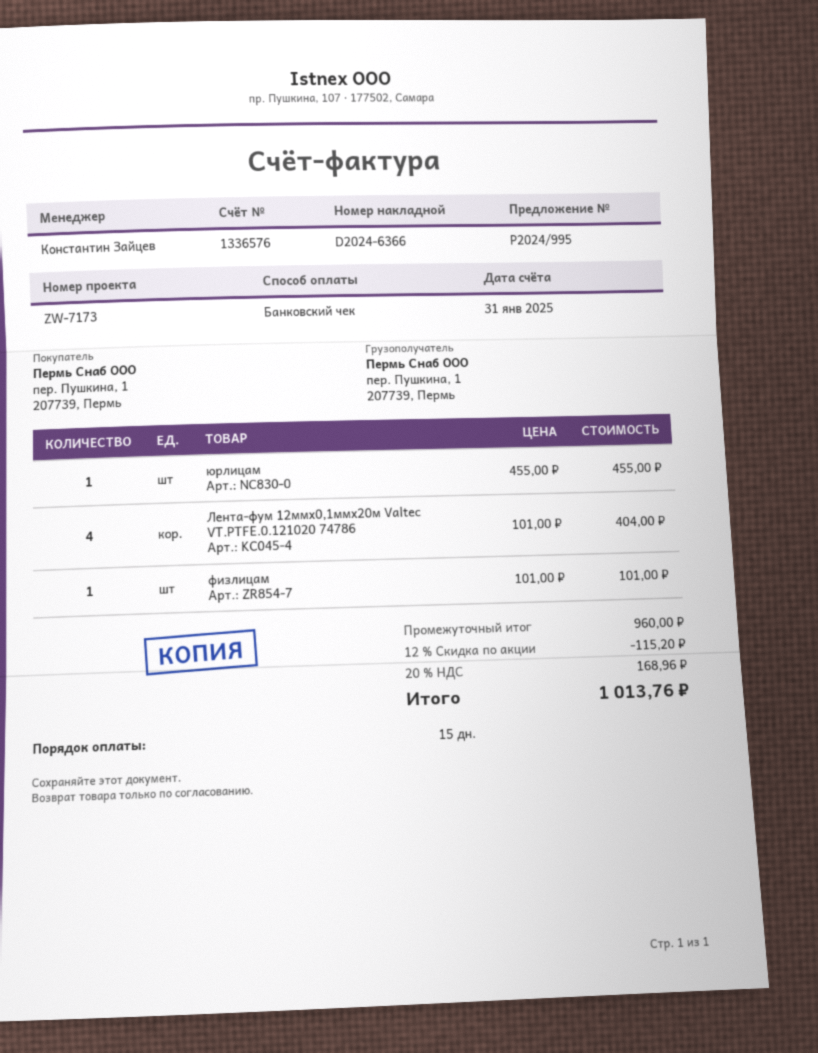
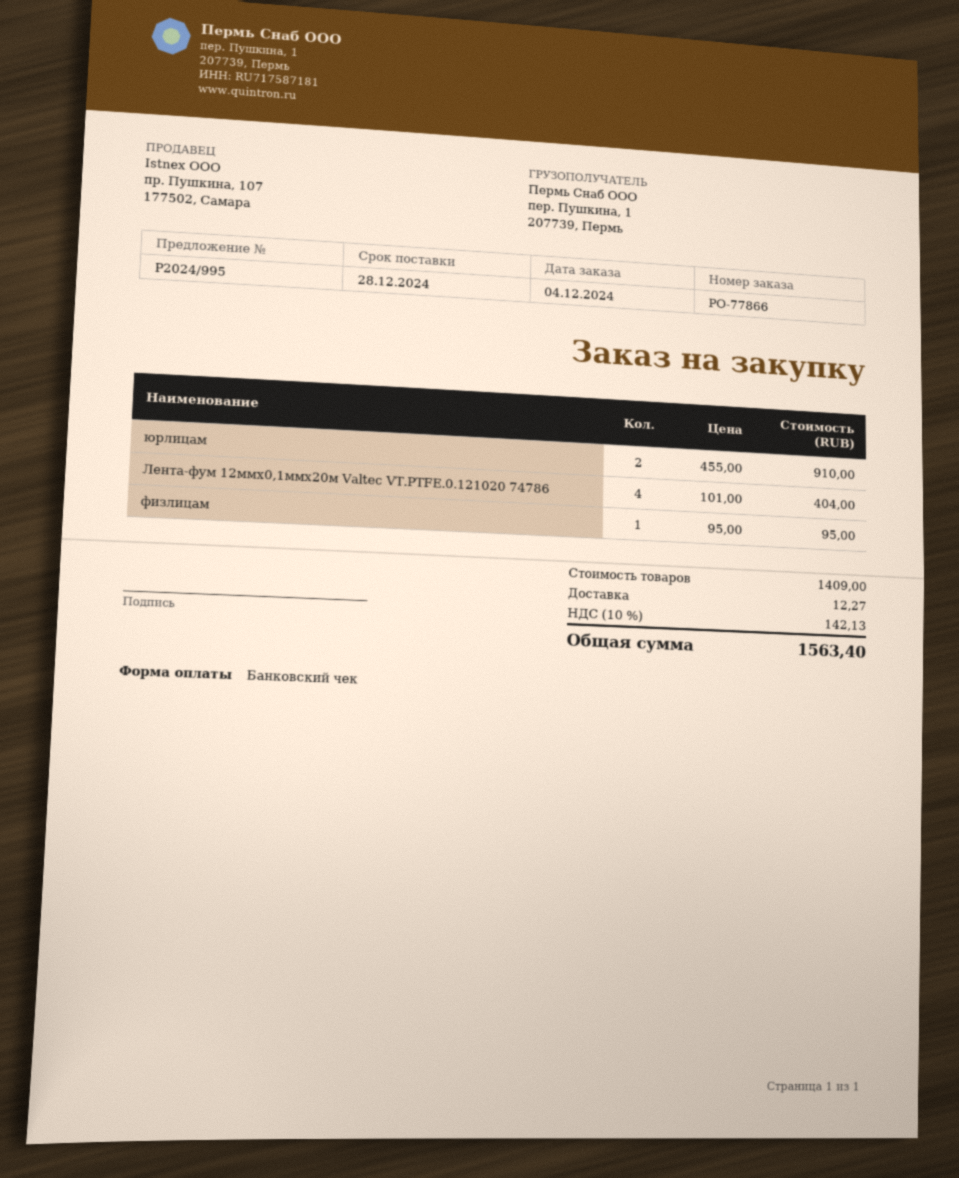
юрлицам: 1 x 455.00 = 455.00 -> 2 x 455.00 = 910.00
физлицам: 1 x 101.00 = 101.00 -> 1 x 95.00 = 95.00
subtotal: 960.00 -> 1409.00
discount: 12% = 115.20 -> none
shipping: none -> 12.27
tax: 20% = 168.96 -> 10% = 142.13
total: 1013.76 -> 1563.40

